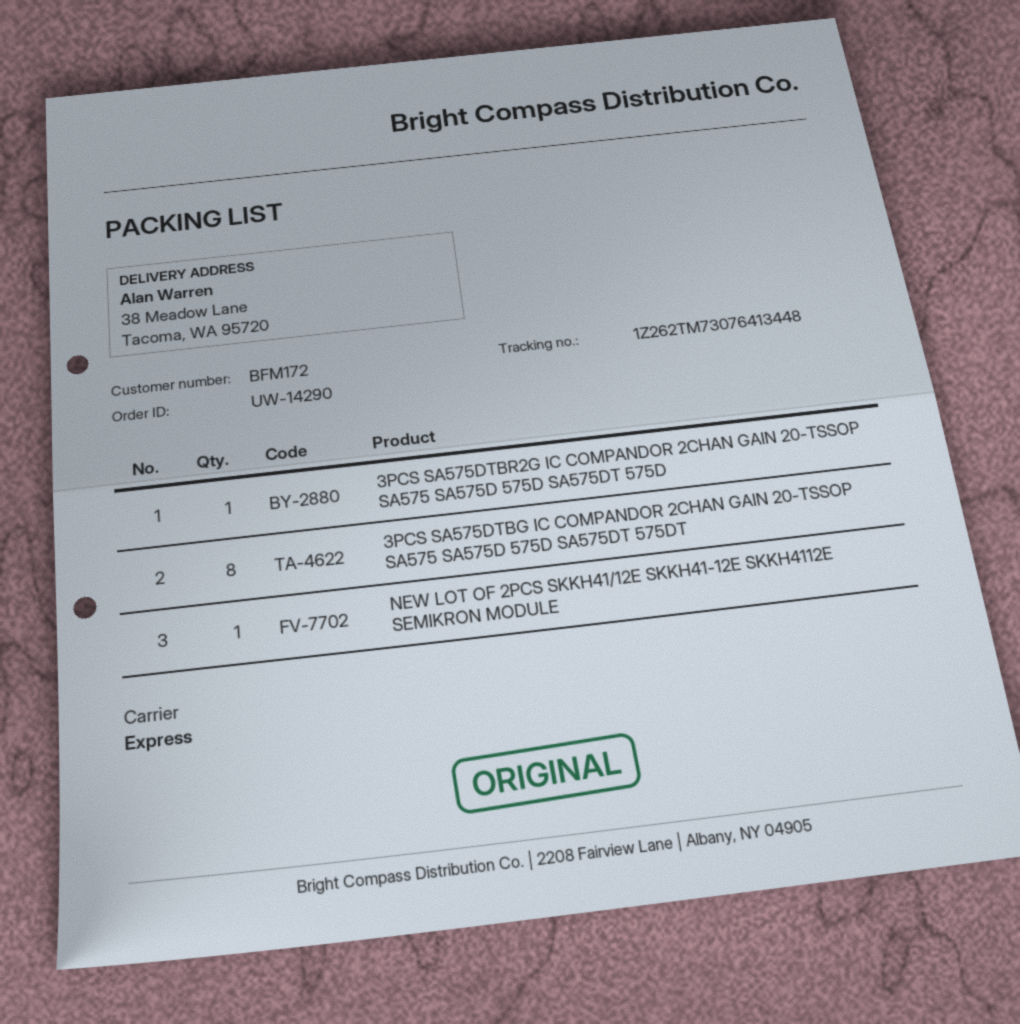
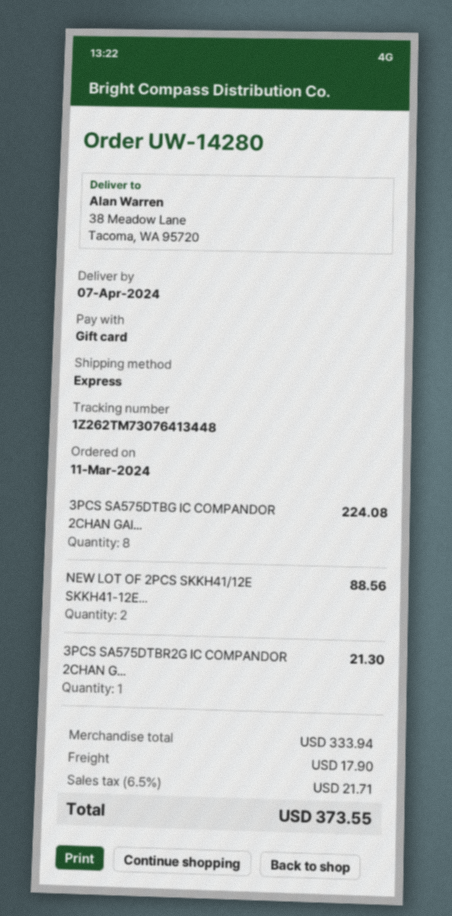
order number: UW-14290 -> UW-14280
NEW LOT OF 2PCS SKKH41/12E SKKH41-12E SKKH4112E SEMIKRON MODULE: 1 -> 2

